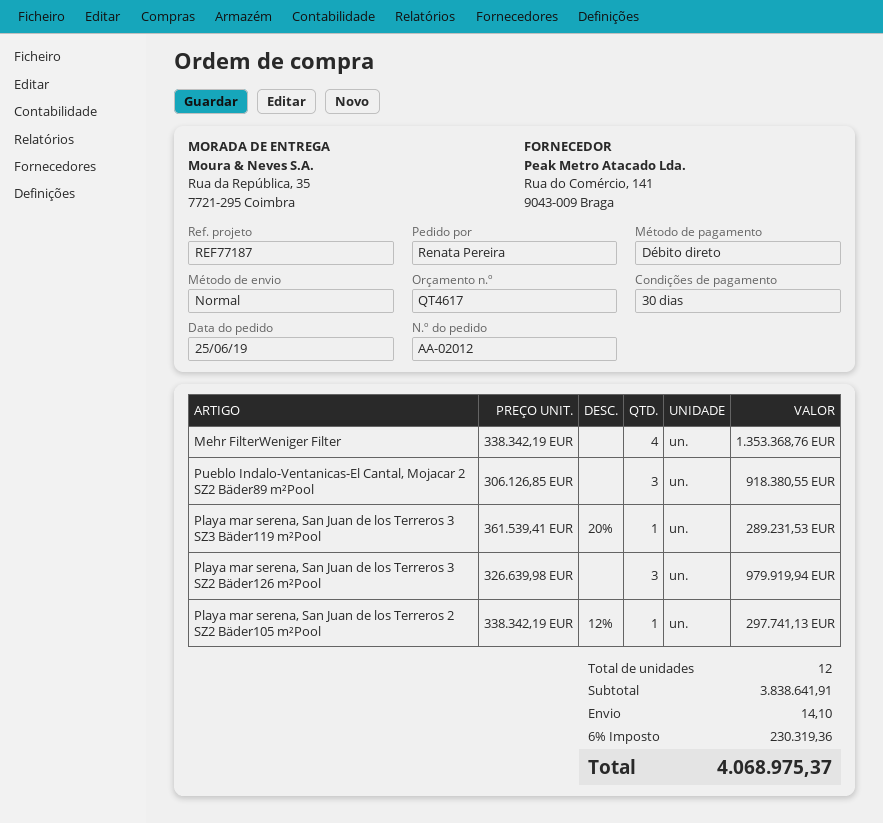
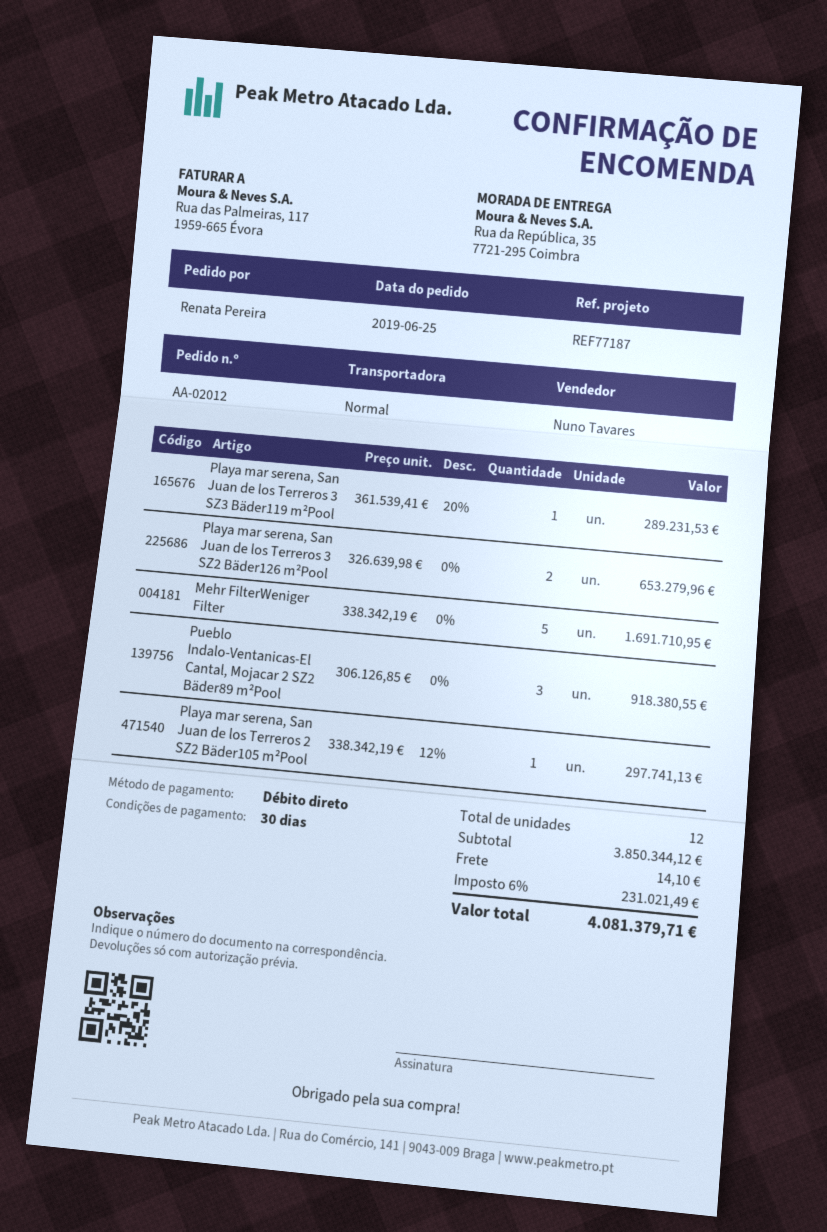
Mehr FilterWeniger Filter: 4 x 338342.19 = 1353368.76 -> 5 x 338342.19 = 1691710.95
Playa mar serena, San Juan de los Terreros 3 SZ2 Bäder126 m²Pool: 3 x 326639.98 = 979919.94 -> 2 x 326639.98 = 653279.96
subtotal: 3838641.91 -> 3850344.12
tax: 6% = 230319.36 -> 6% = 231021.49
total: 4068975.37 -> 4081379.71

